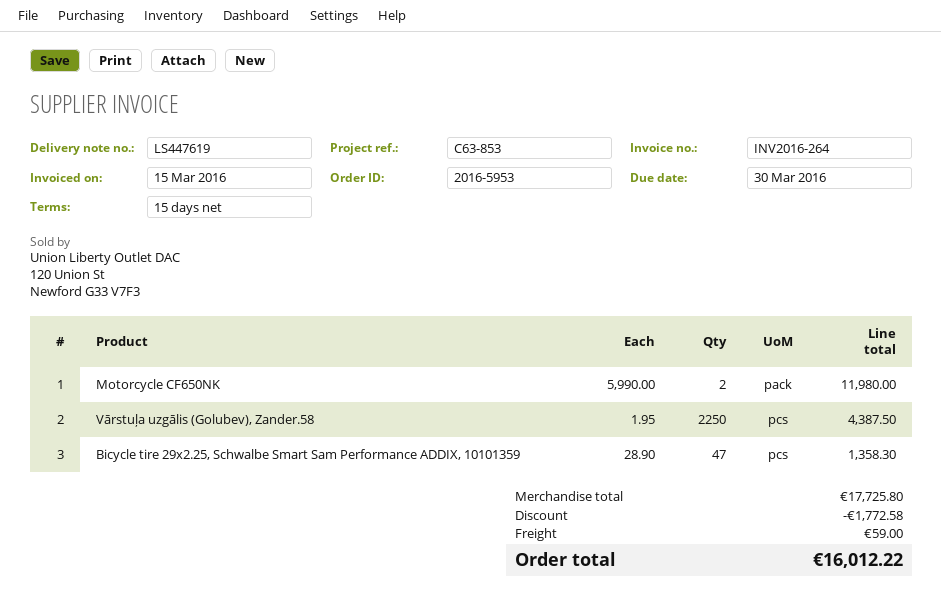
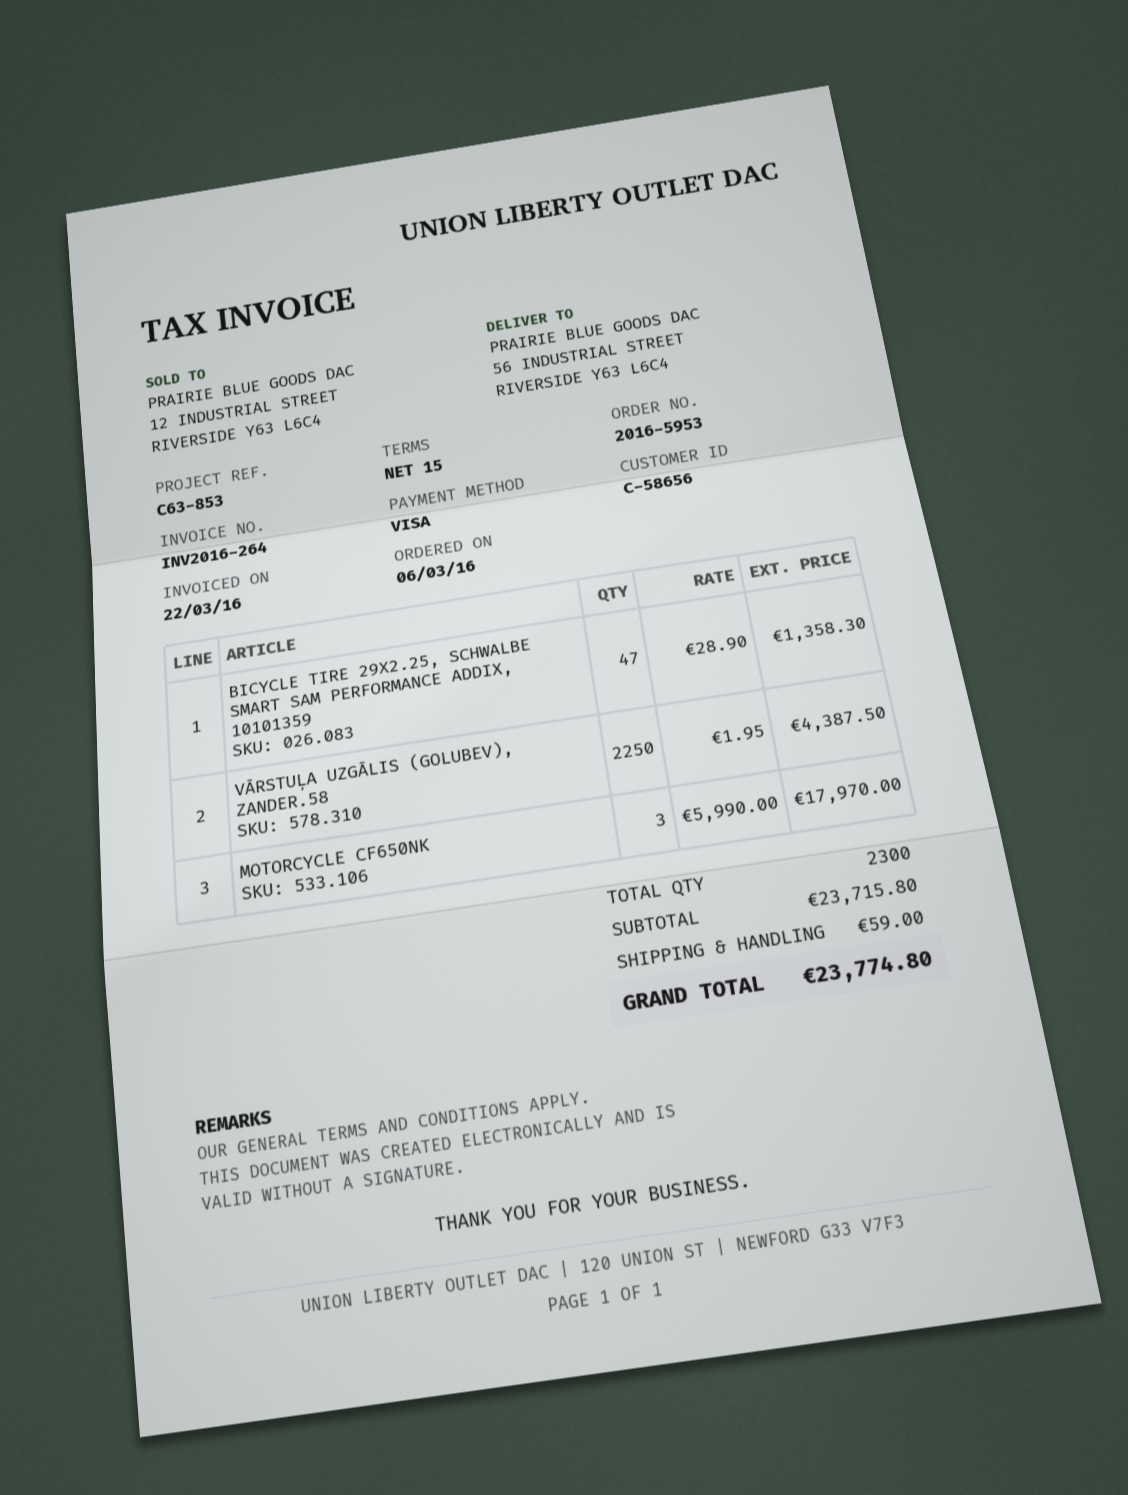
invoice date: 2016-03-15 -> 2016-03-22
Motorcycle CF650NK: 2 x 5990.00 = 11980.00 -> 3 x 5990.00 = 17970.00
subtotal: 17725.80 -> 23715.80
discount: 1772.58 -> none
total: 16012.22 -> 23774.80

